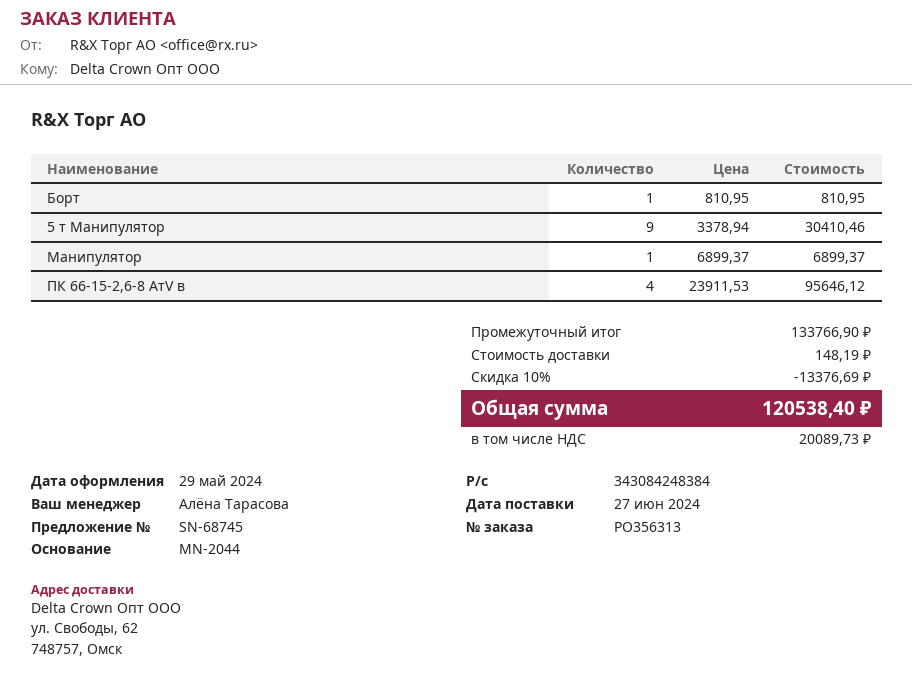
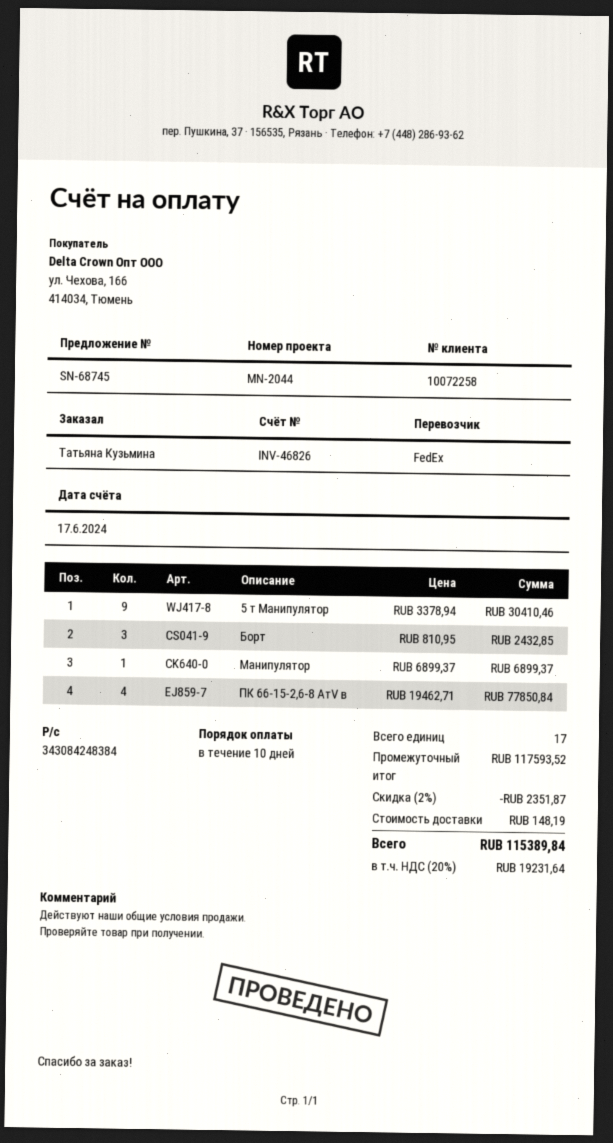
Борт: 1 x 810.95 = 810.95 -> 3 x 810.95 = 2432.85
ПК 66-15-2,6-8 АтV в: 4 x 23911.53 = 95646.12 -> 4 x 19462.71 = 77850.84
subtotal: 133766.90 -> 117593.52
discount: 10% = 13376.69 -> 2% = 2351.87
tax: 20089.73 -> 19231.64
total: 120538.40 -> 115389.84

